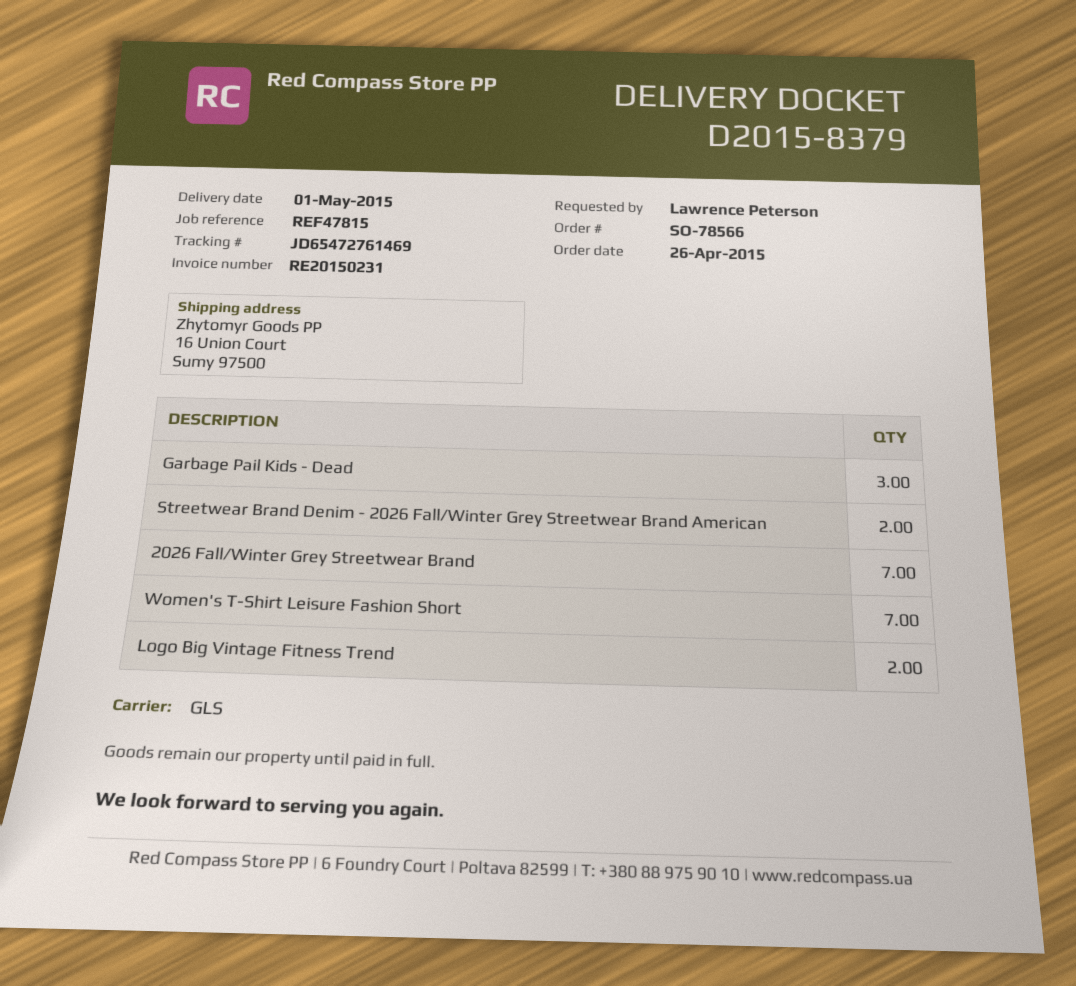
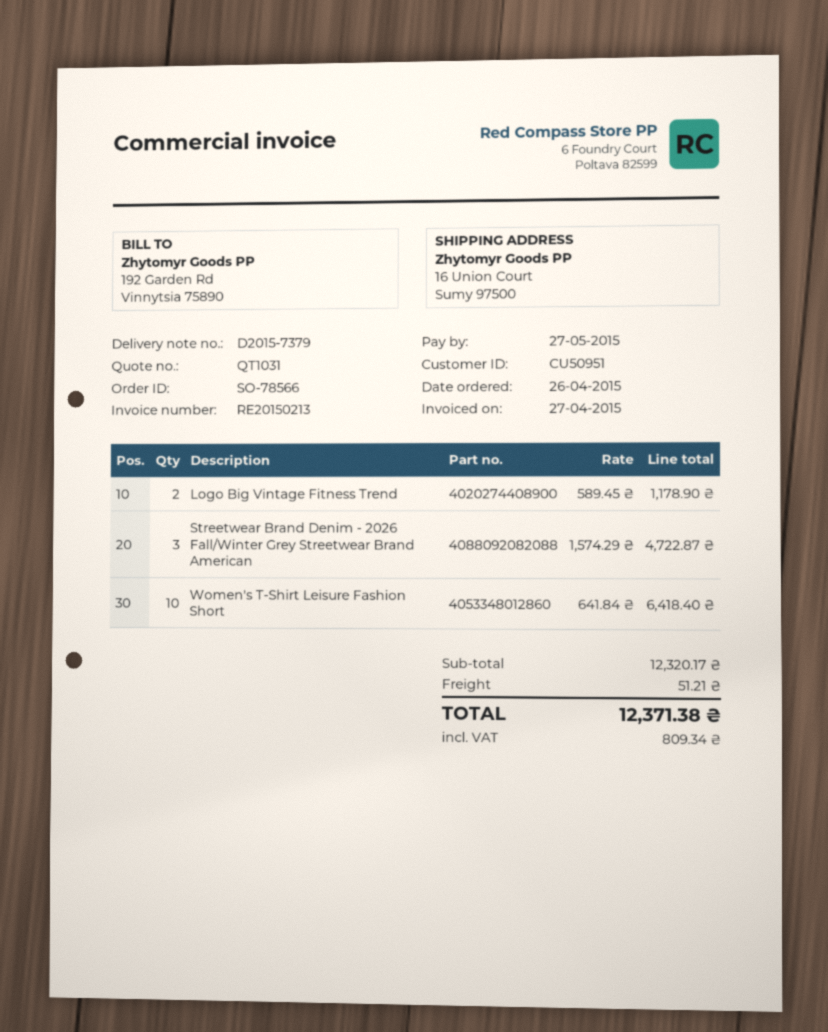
delivery note number: D2015-8379 -> D2015-7379
invoice number: RE20150231 -> RE20150213
Garbage Pail Kids - Dead: 3 -> none
Streetwear Brand Denim - 2026 Fall/Winter Grey Streetwear Brand American: 2 -> 3
2026 Fall/Winter Grey Streetwear Brand: 7 -> none
Women's T-Shirt Leisure Fashion Short: 7 -> 10

